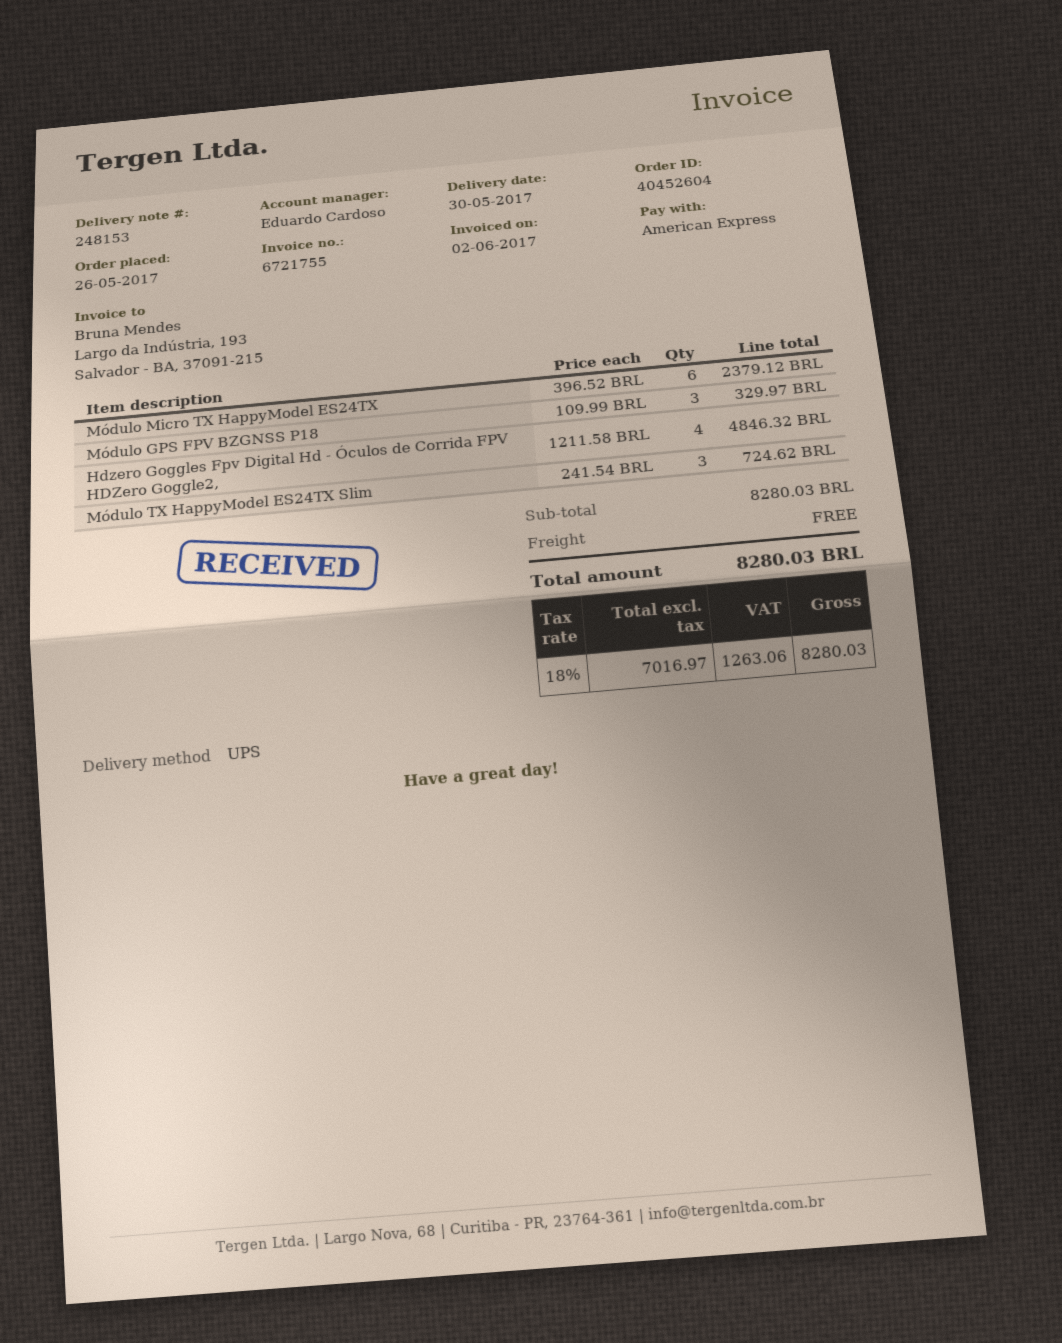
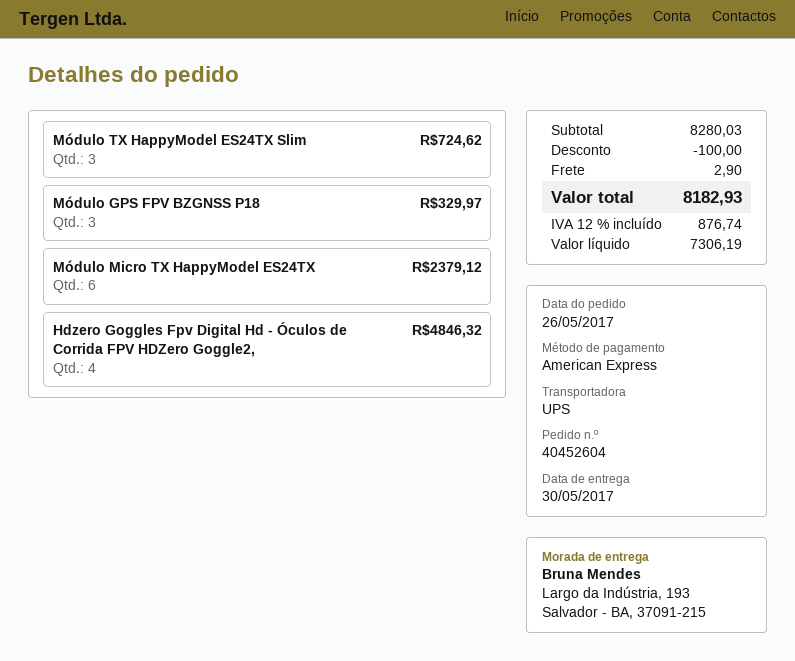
discount: none -> 100.00
shipping: 0.00 -> 2.90
net: 7016.97 -> 7306.19
tax: 18% = 1263.06 -> 12% = 876.74
total: 8280.03 -> 8182.93

